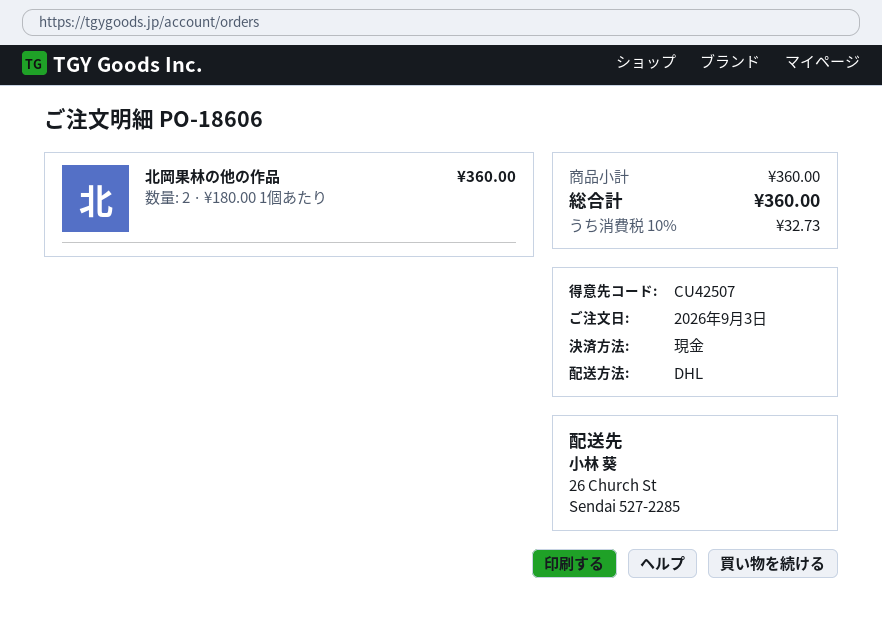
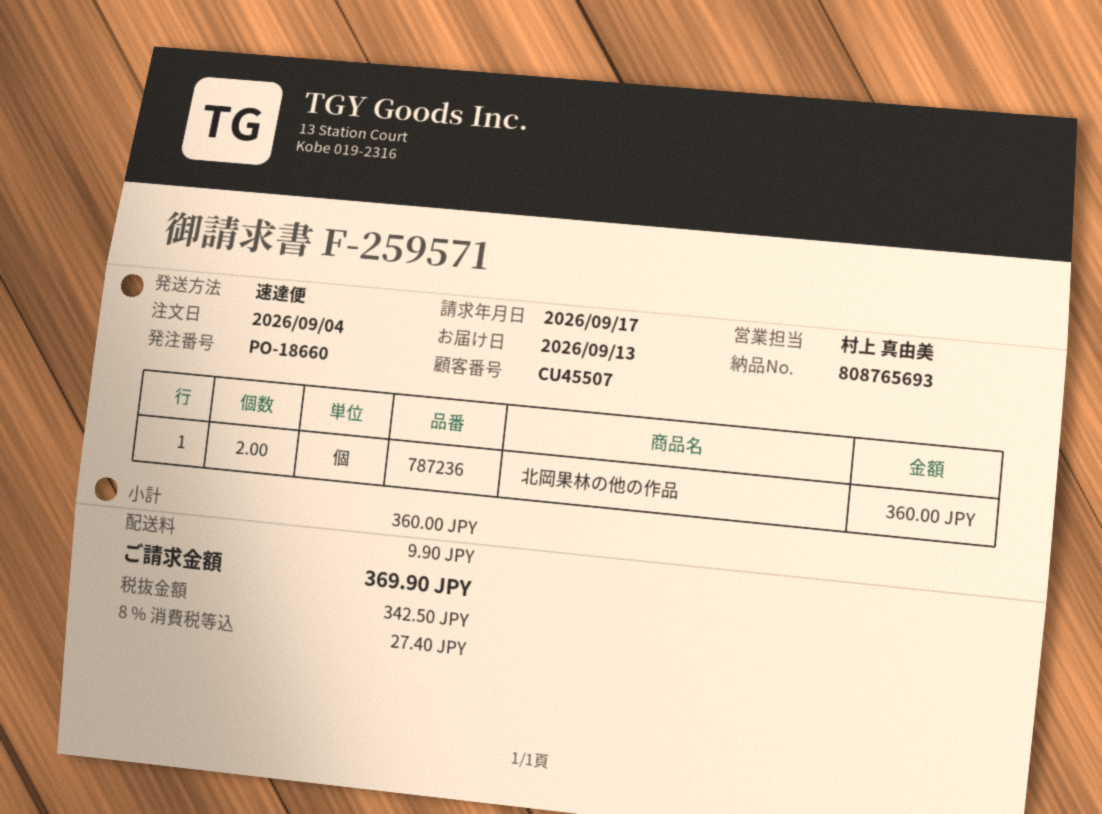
order number: PO-18606 -> PO-18660
order date: 2026-09-03 -> 2026-09-04
customer number: CU42507 -> CU45507
shipping method: DHL -> express
shipping: none -> 9.90
tax: 10% = 32.73 -> 8% = 27.40
total: 360.00 -> 369.90

